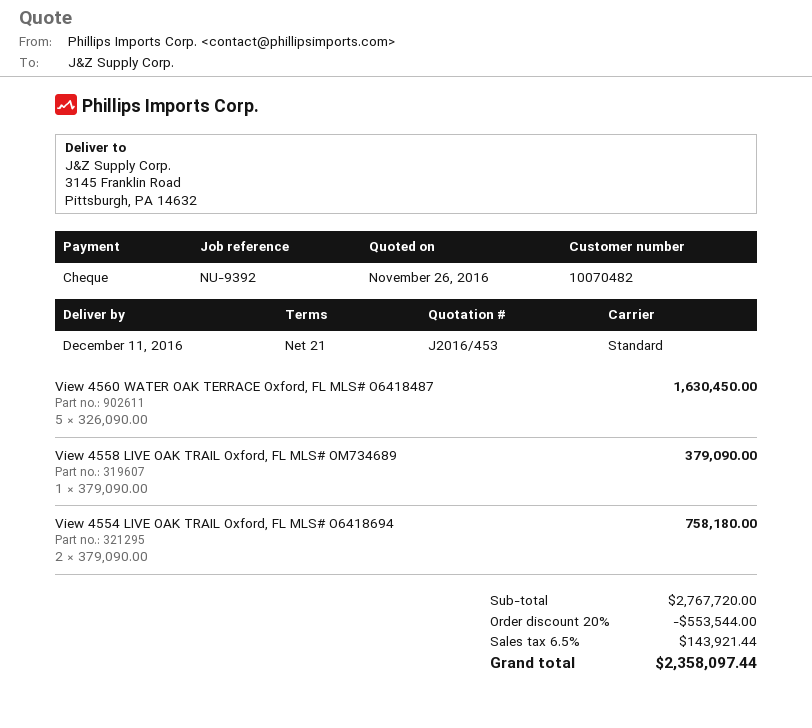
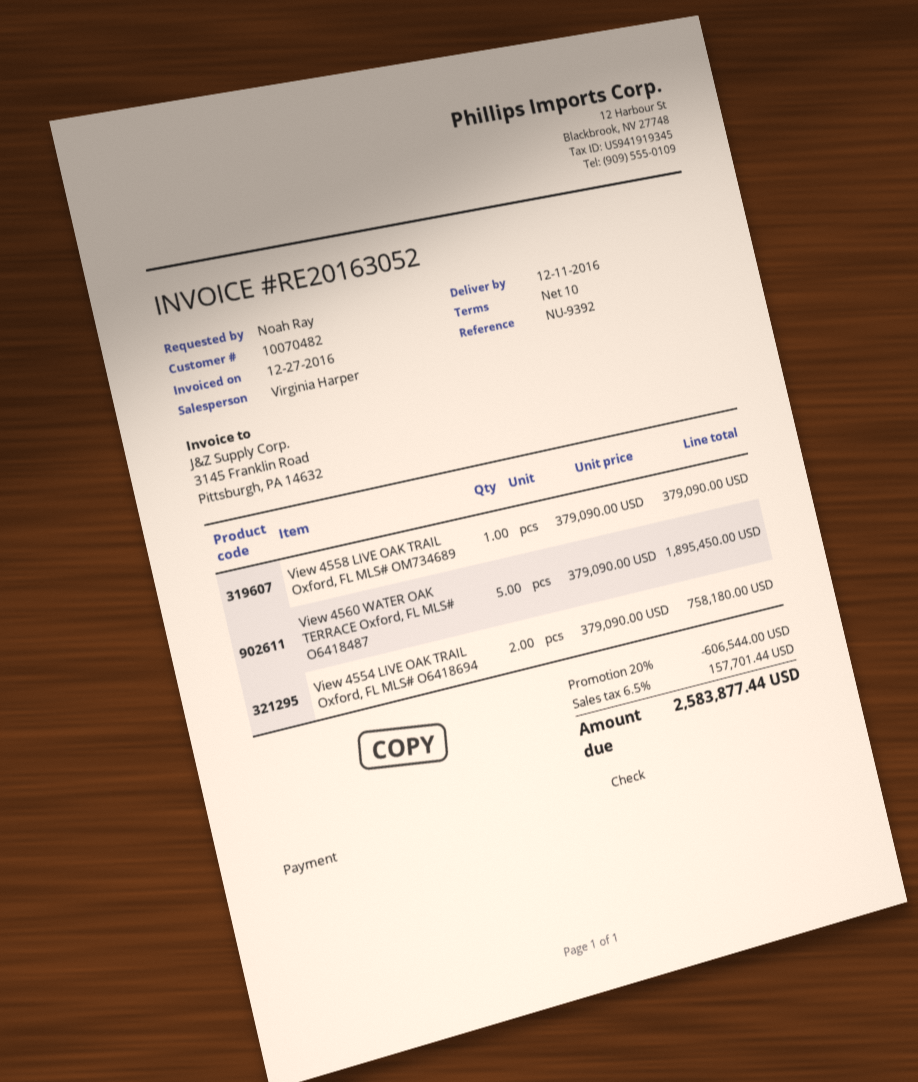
payment terms: 21 days -> 10 days
View 4560 WATER OAK TERRACE Oxford, FL MLS# O6418487: 5 x 326090.00 = 1630450.00 -> 5 x 379090.00 = 1895450.00
discount: 20% = 553544.00 -> 20% = 606544.00
tax: 6.5% = 143921.44 -> 6.5% = 157701.44
total: 2358097.44 -> 2583877.44

